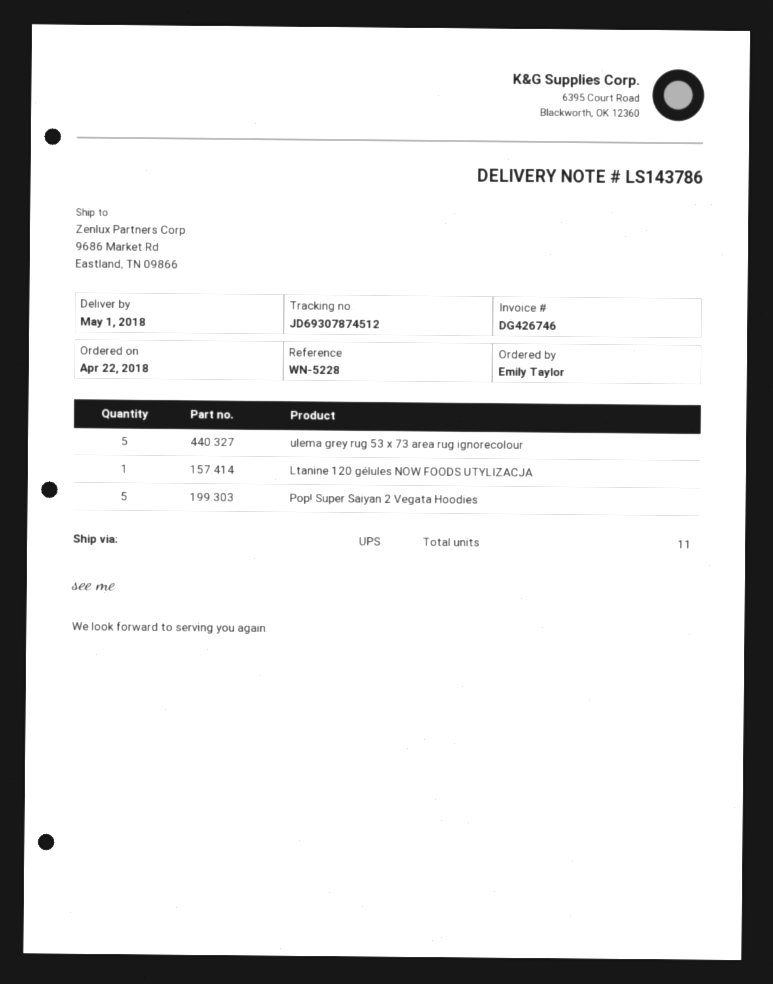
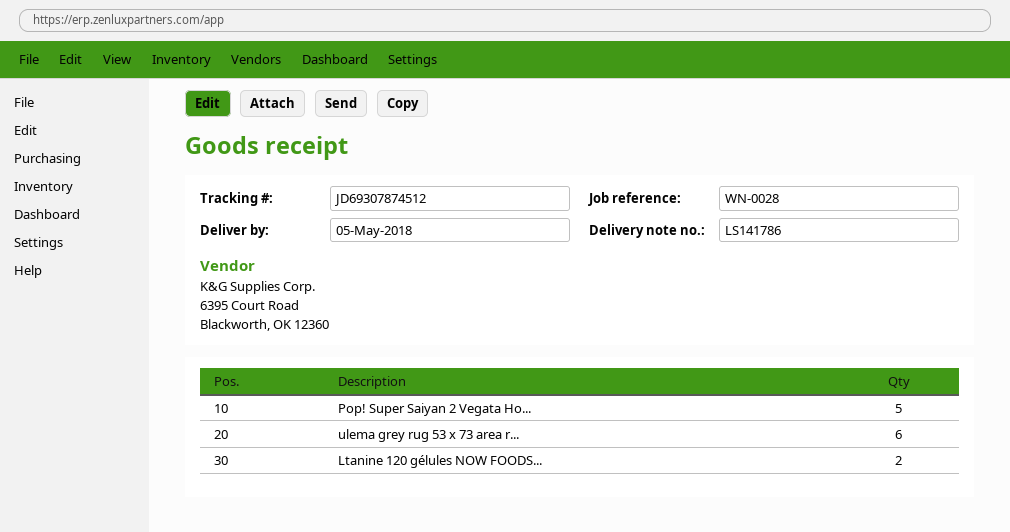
delivery note number: LS143786 -> LS141786
delivery date: 2018-05-01 -> 2018-05-05
reference: WN-5228 -> WN-0028
ulema grey rug 53 x 73 area rug ignorecolour: 5 -> 6
Ltanine 120 gélules NOW FOODS UTYLIZACJA: 1 -> 2

